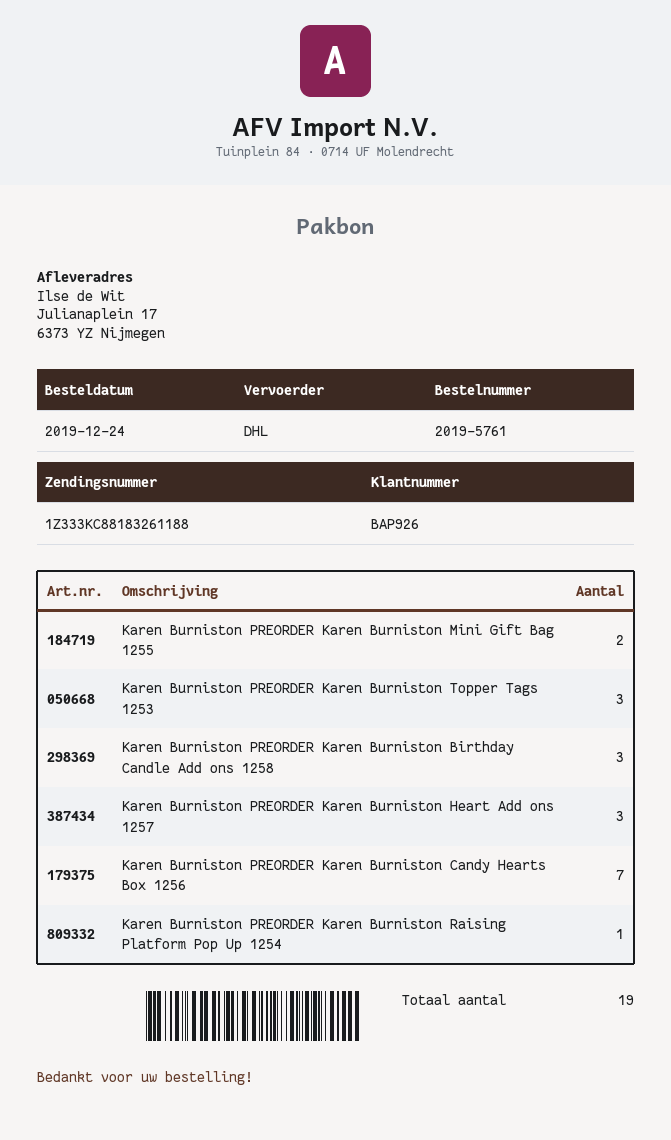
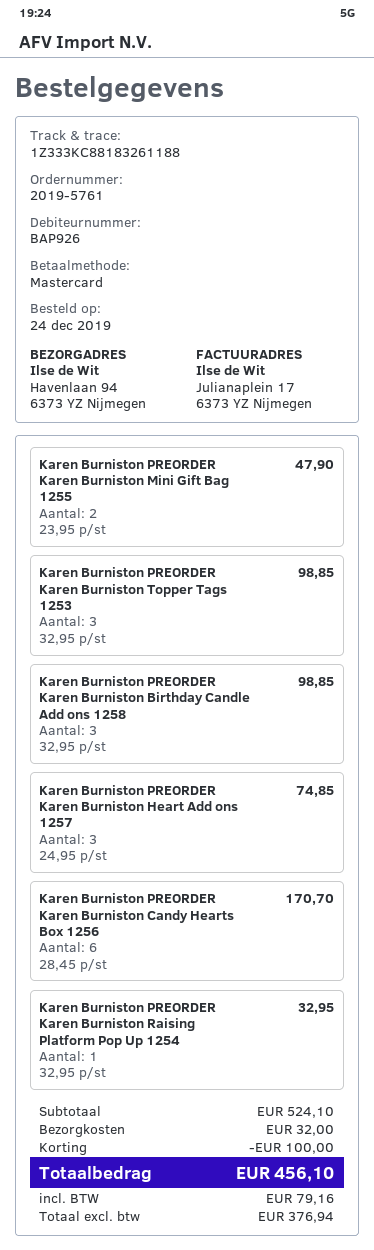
ship to: Julianaplein 17, 6373 YZ Nijmegen -> Havenlaan 94, 6373 YZ Nijmegen
Karen Burniston PREORDER Karen Burniston Candy Hearts Box 1256: 7 -> 6

